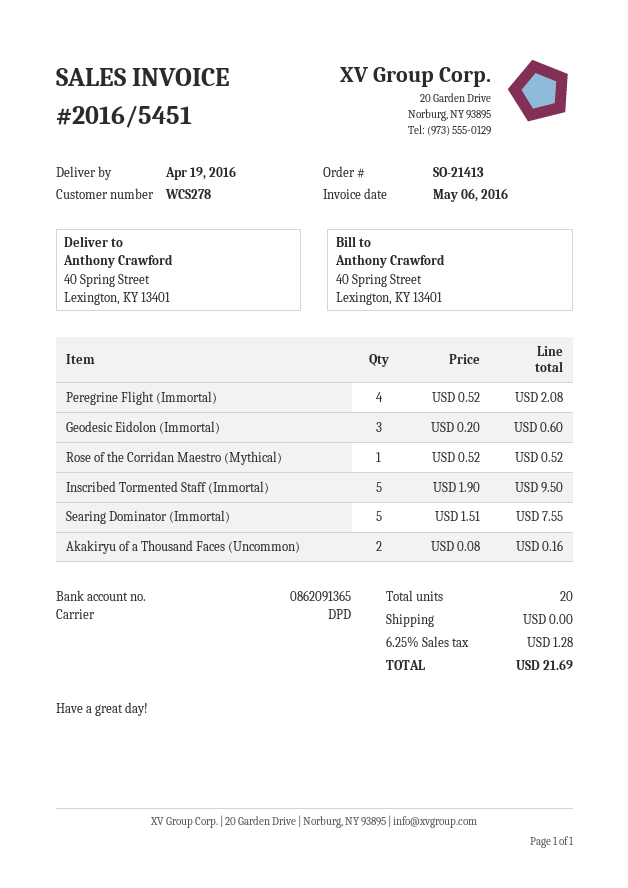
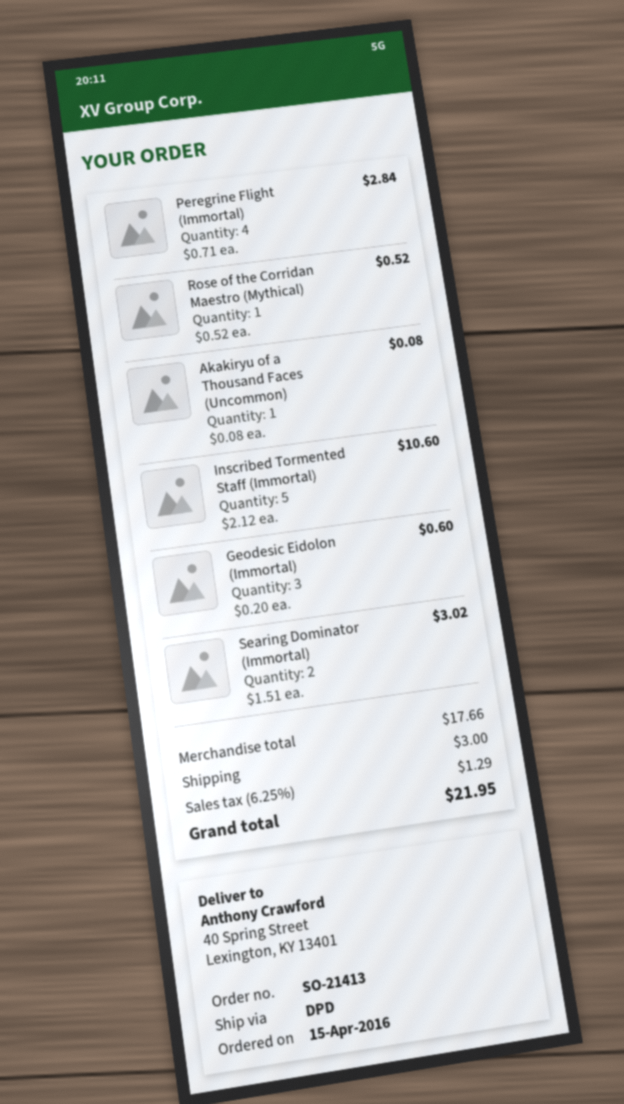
Peregrine Flight (Immortal): 4 x 0.52 = 2.08 -> 4 x 0.71 = 2.84
Inscribed Tormented Staff (Immortal): 5 x 1.90 = 9.50 -> 5 x 2.12 = 10.60
Searing Dominator (Immortal): 5 x 1.51 = 7.55 -> 2 x 1.51 = 3.02
Akakiryu of a Thousand Faces (Uncommon): 2 x 0.08 = 0.16 -> 1 x 0.08 = 0.08
shipping: 0.00 -> 3.00
tax: 6.25% = 1.28 -> 6.25% = 1.29
total: 21.69 -> 21.95

